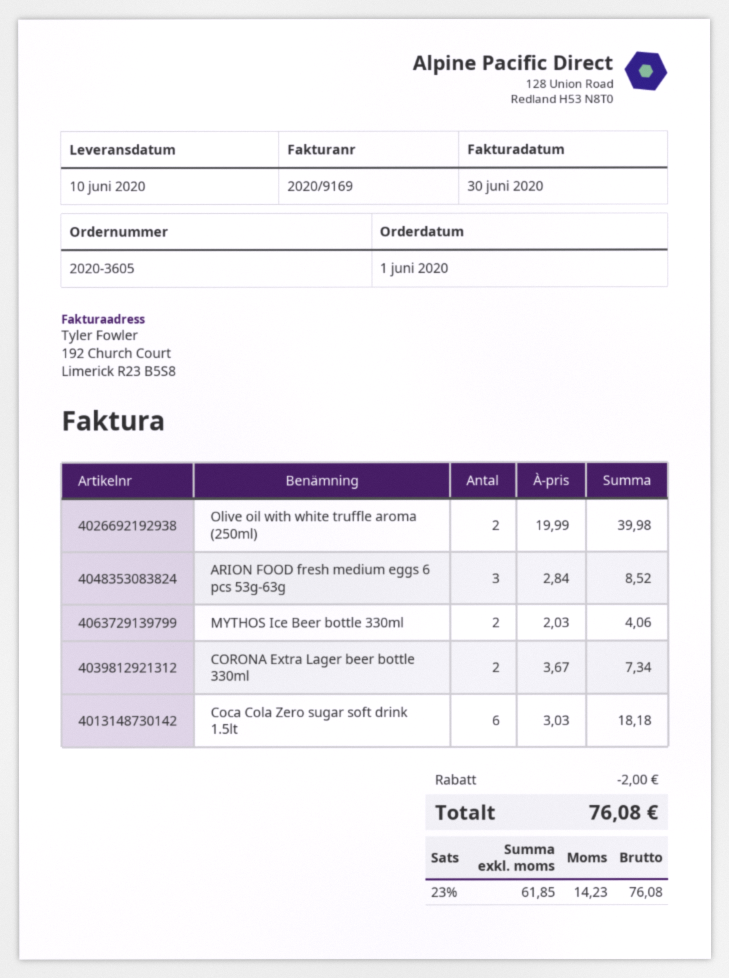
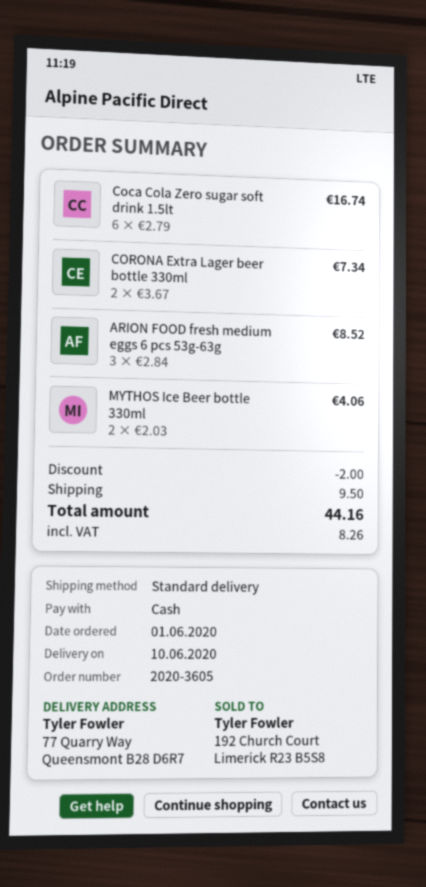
Olive oil with white truffle aroma (250ml): 2 x 19.99 = 39.98 -> none
Coca Cola Zero sugar soft drink 1.5lt: 6 x 3.03 = 18.18 -> 6 x 2.79 = 16.74
shipping: none -> 9.50
tax: 14.23 -> 8.26
total: 76.08 -> 44.16

